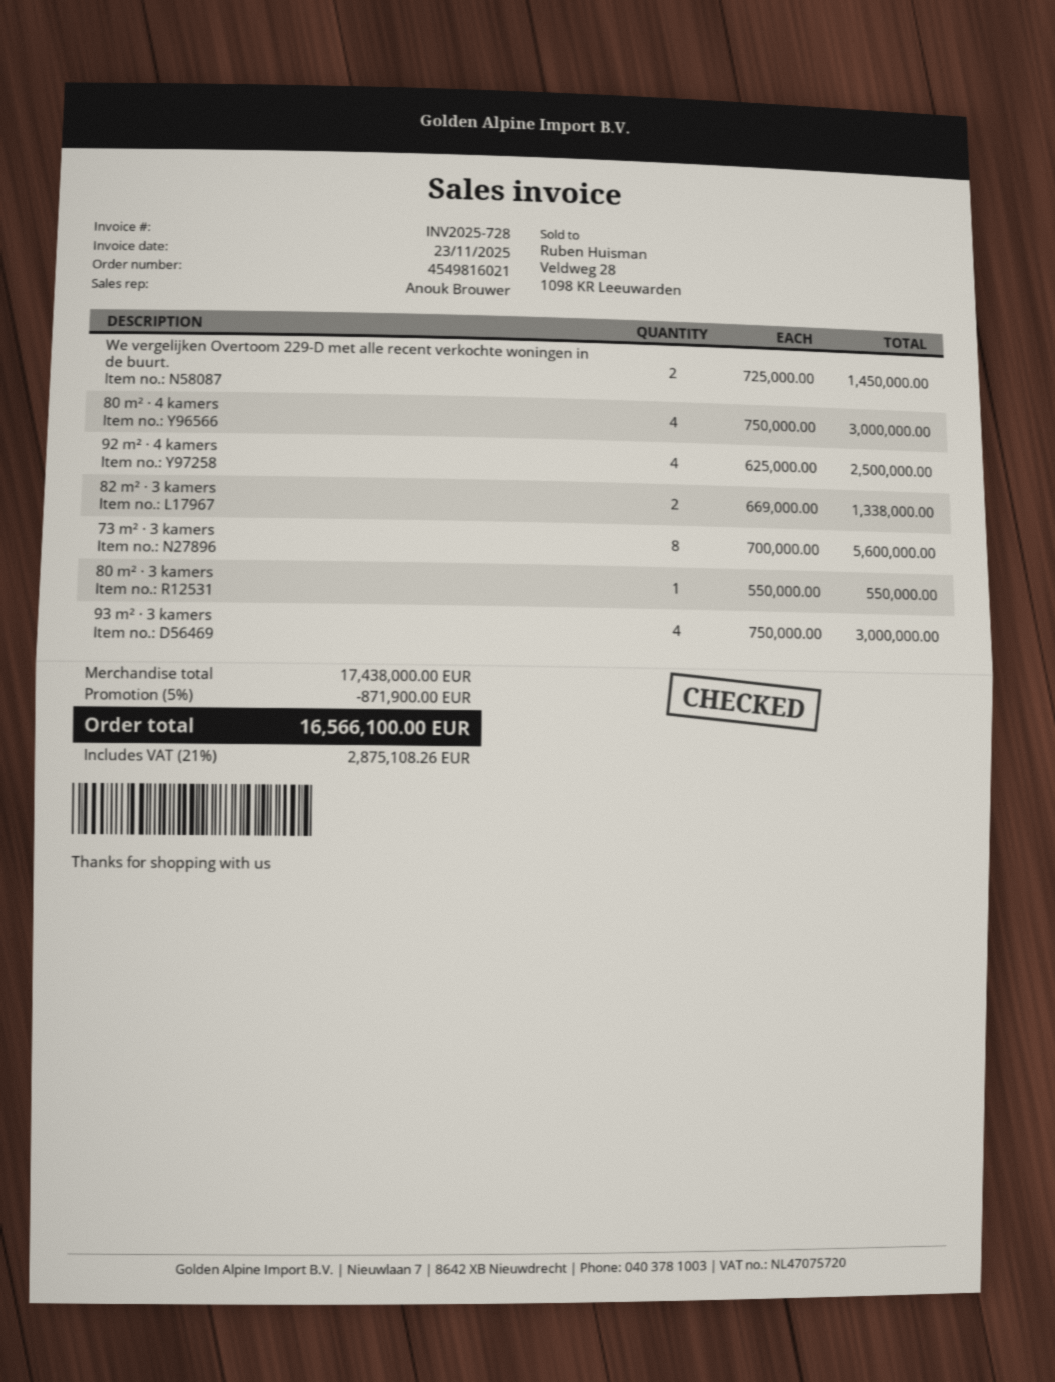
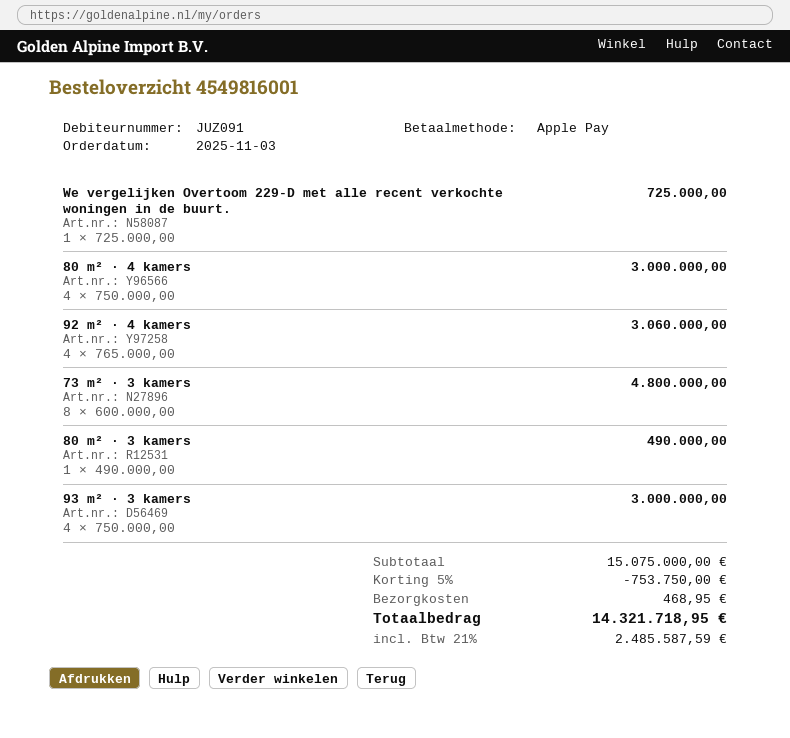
order number: 4549816021 -> 4549816001
We vergelijken Overtoom 229-D met alle recent verkochte woningen in de buurt.: 2 x 725000.00 = 1450000.00 -> 1 x 725000.00 = 725000.00
92 m² · 4 kamers: 4 x 625000.00 = 2500000.00 -> 4 x 765000.00 = 3060000.00
82 m² · 3 kamers: 2 x 669000.00 = 1338000.00 -> none
73 m² · 3 kamers: 8 x 700000.00 = 5600000.00 -> 8 x 600000.00 = 4800000.00
80 m² · 3 kamers: 1 x 550000.00 = 550000.00 -> 1 x 490000.00 = 490000.00
subtotal: 17438000.00 -> 15075000.00
discount: 5% = 871900.00 -> 5% = 753750.00
shipping: none -> 468.95
tax: 21% = 2875108.26 -> 21% = 2485587.59
total: 16566100.00 -> 14321718.95

